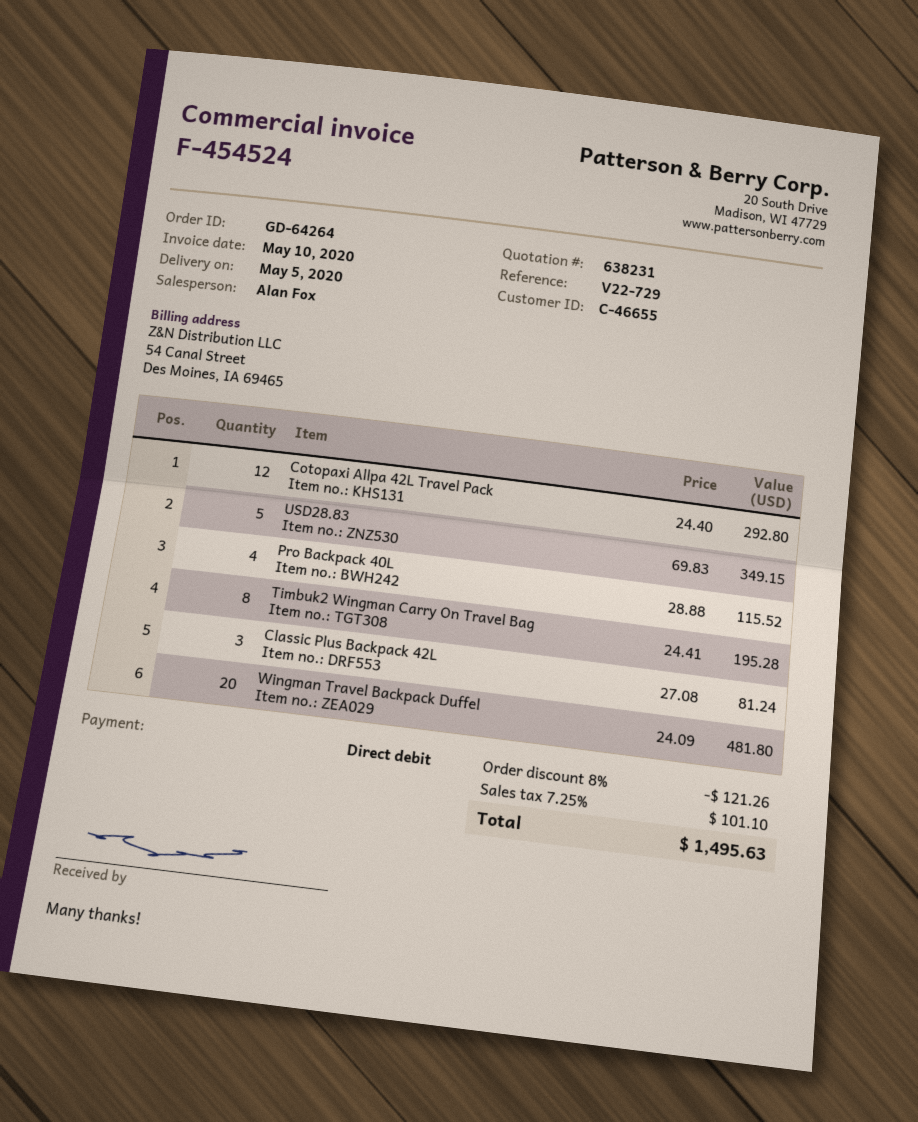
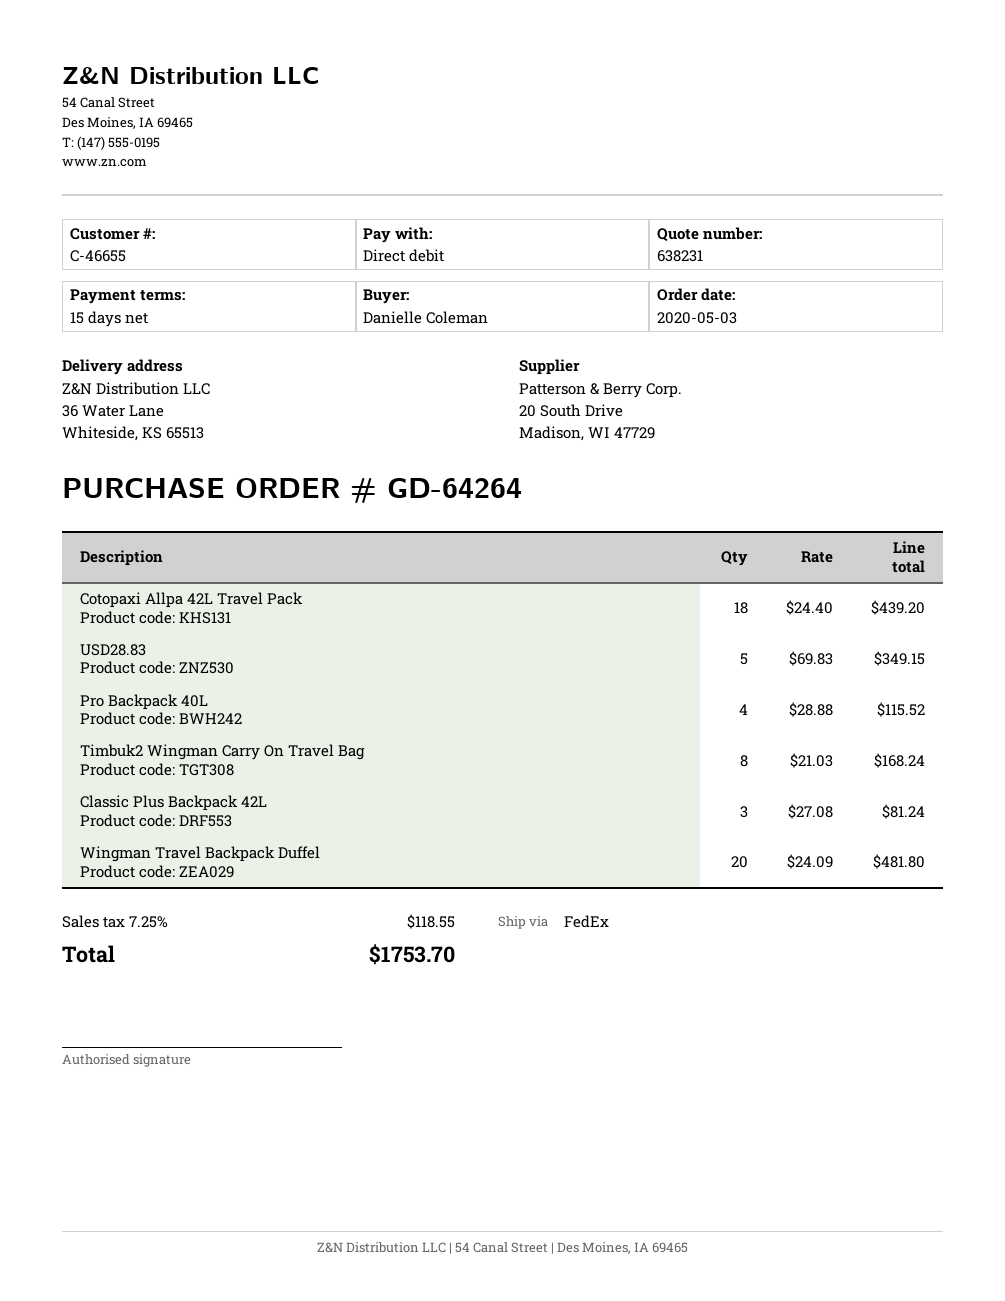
Cotopaxi Allpa 42L Travel Pack: 12 x 24.40 = 292.80 -> 18 x 24.40 = 439.20
Timbuk2 Wingman Carry On Travel Bag: 8 x 24.41 = 195.28 -> 8 x 21.03 = 168.24
discount: 8% = 121.26 -> none
tax: 7.25% = 101.10 -> 7.25% = 118.55
total: 1495.63 -> 1753.70

